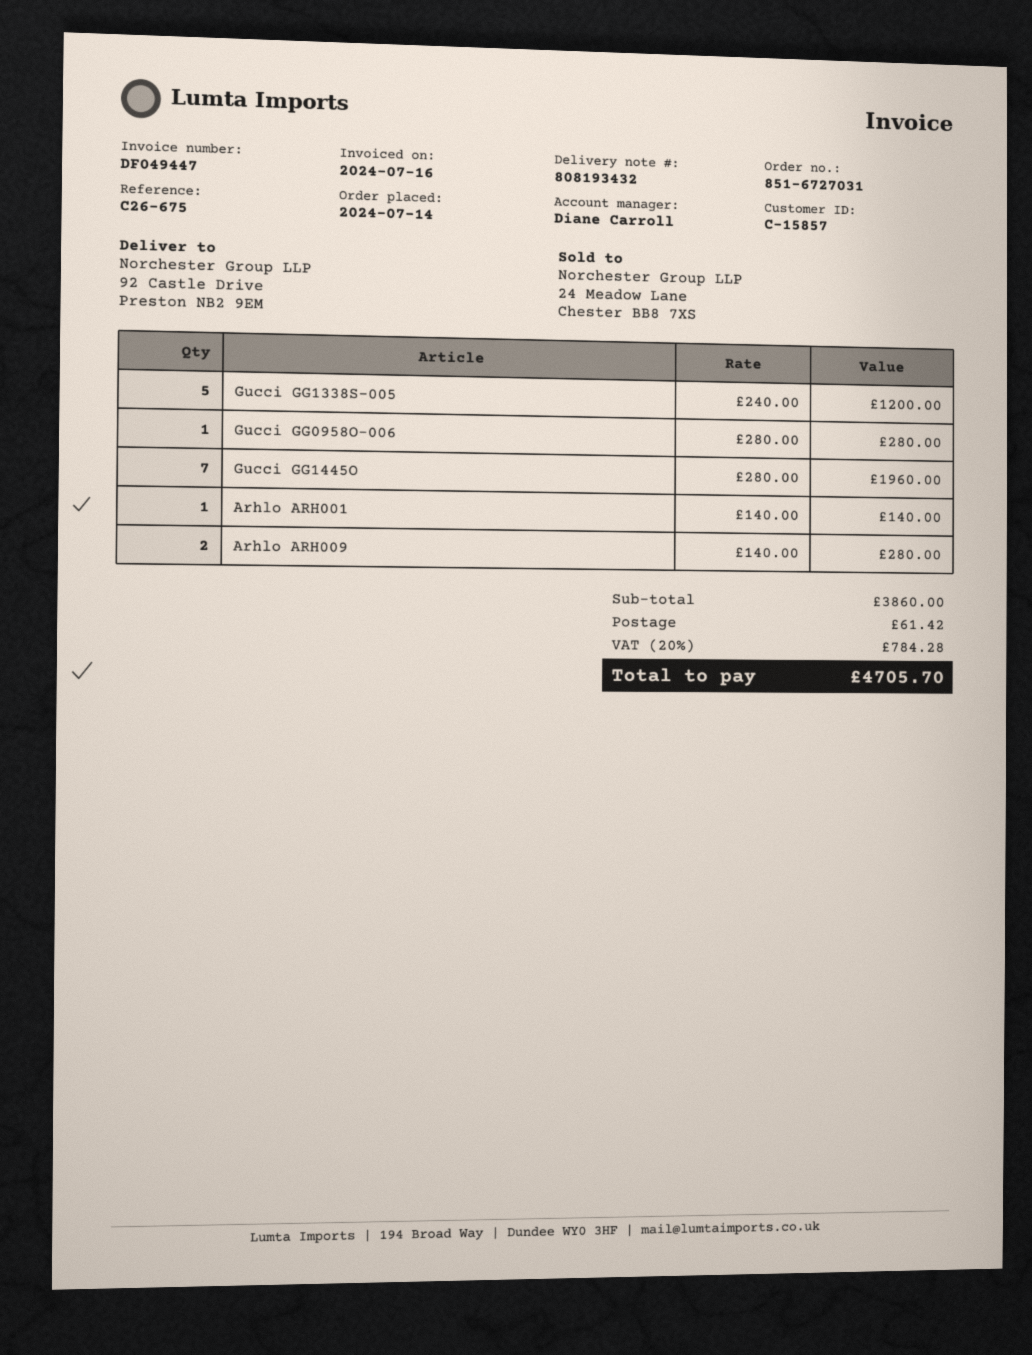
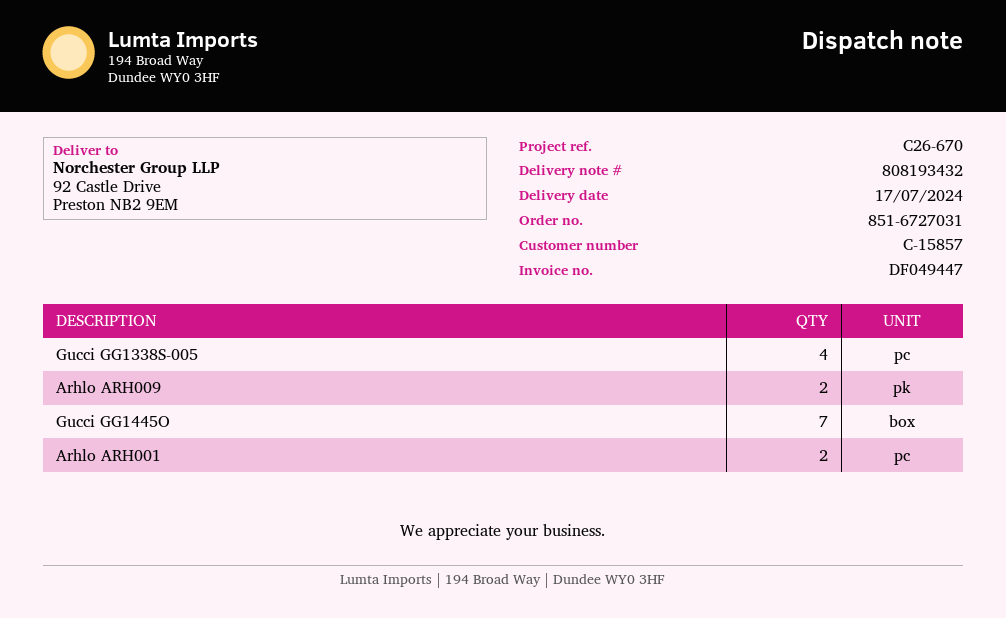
reference: C26-675 -> C26-670
Gucci GG1338S-005: 5 -> 4
Gucci GG0958O-006: 1 -> none
Arhlo ARH001: 1 -> 2

